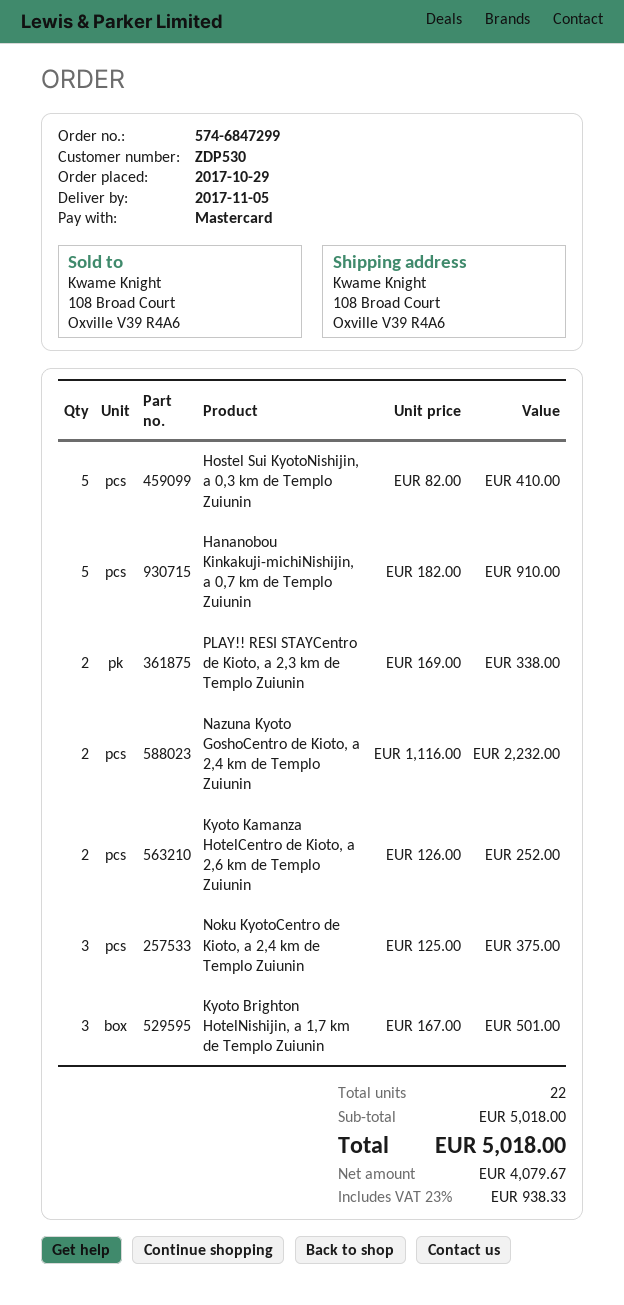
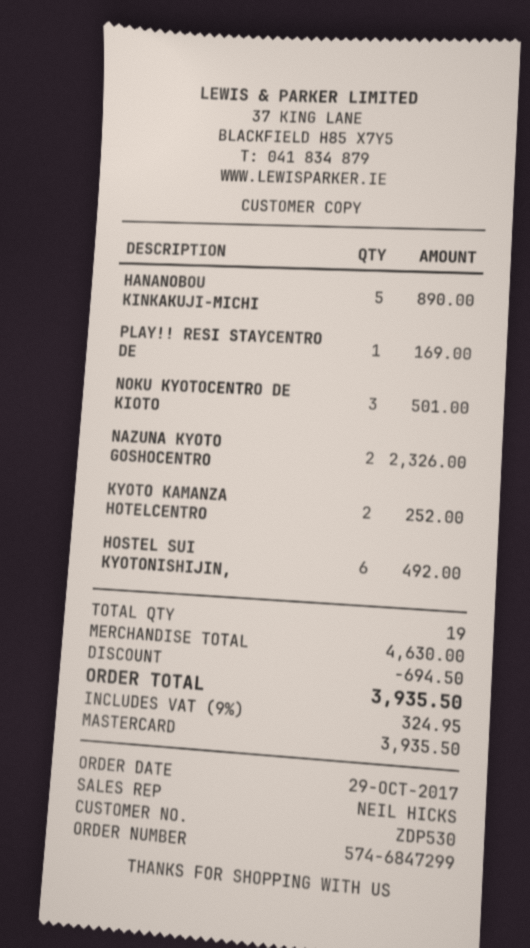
Hostel Sui KyotoNishijin, a 0,3 km de Templo Zuiunin: 5 for 410.00 -> 6 for 492.00
Hananobou Kinkakuji-michiNishijin, a 0,7 km de Templo Zuiunin: 5 for 910.00 -> 5 for 890.00
PLAY!! RESI STAYCentro de Kioto, a 2,3 km de Templo Zuiunin: 2 for 338.00 -> 1 for 169.00
Nazuna Kyoto GoshoCentro de Kioto, a 2,4 km de Templo Zuiunin: 2 for 2232.00 -> 2 for 2326.00
Noku KyotoCentro de Kioto, a 2,4 km de Templo Zuiunin: 3 for 375.00 -> 3 for 501.00
Kyoto Brighton HotelNishijin, a 1,7 km de Templo Zuiunin: 3 for 501.00 -> none
total quantity: 22 -> 19
subtotal: 5018.00 -> 4630.00
discount: none -> 694.50
tax: 23% = 938.33 -> 9% = 324.95
total: 5018.00 -> 3935.50

